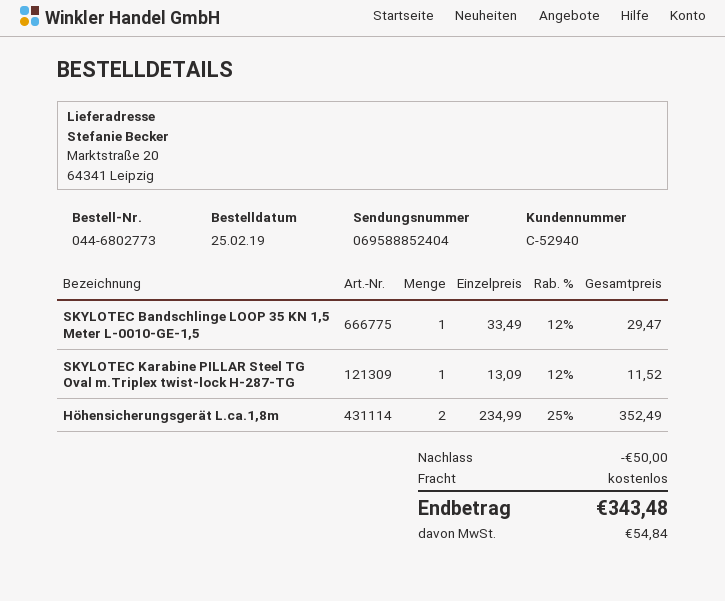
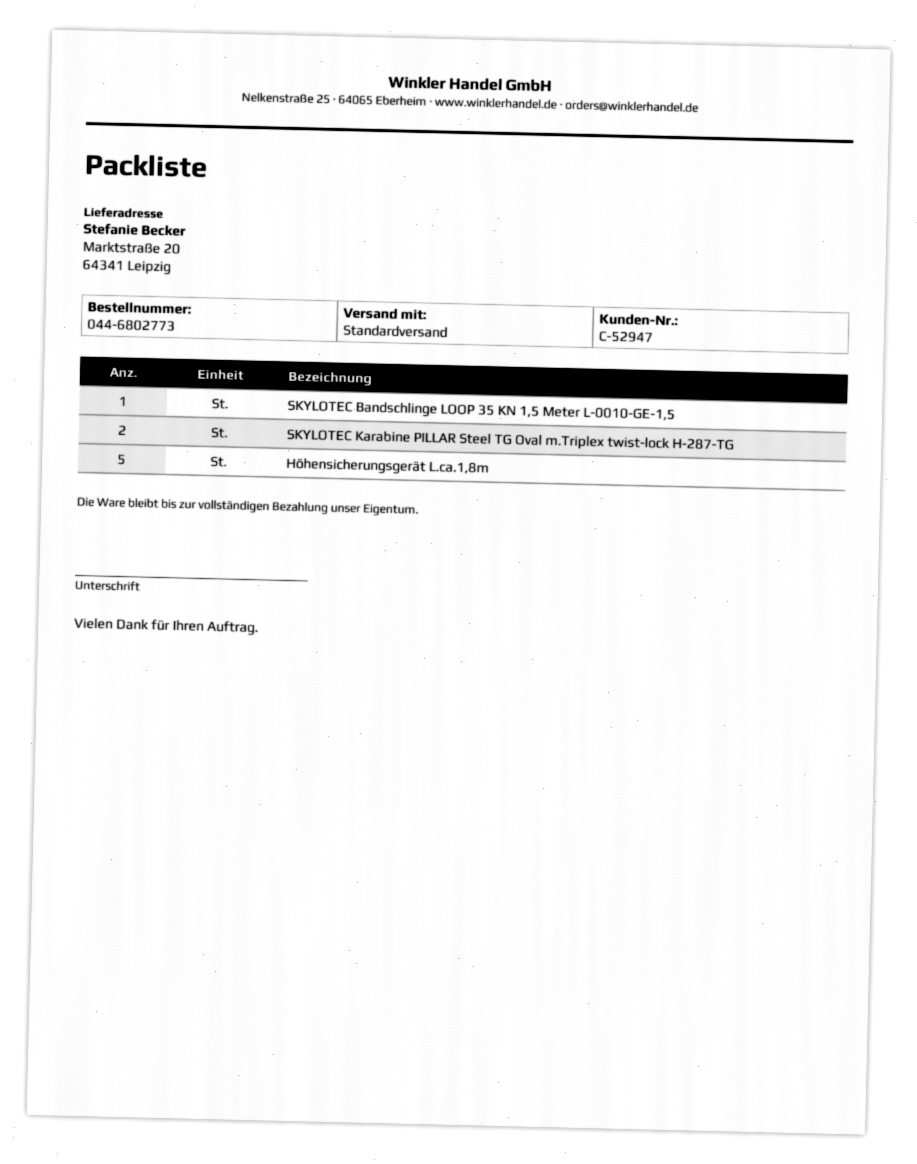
customer number: C-52940 -> C-52947
SKYLOTEC Karabine PILLAR Steel TG Oval m.Triplex twist-lock H-287-TG: 1 -> 2
Höhensicherungsgerät L.ca.1,8m: 2 -> 5

